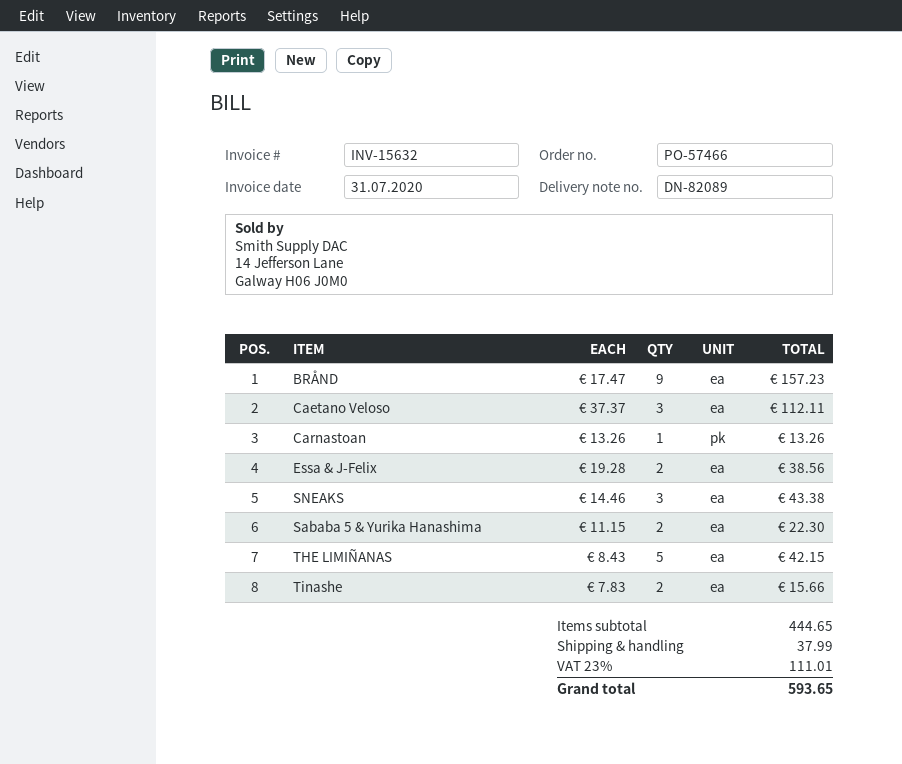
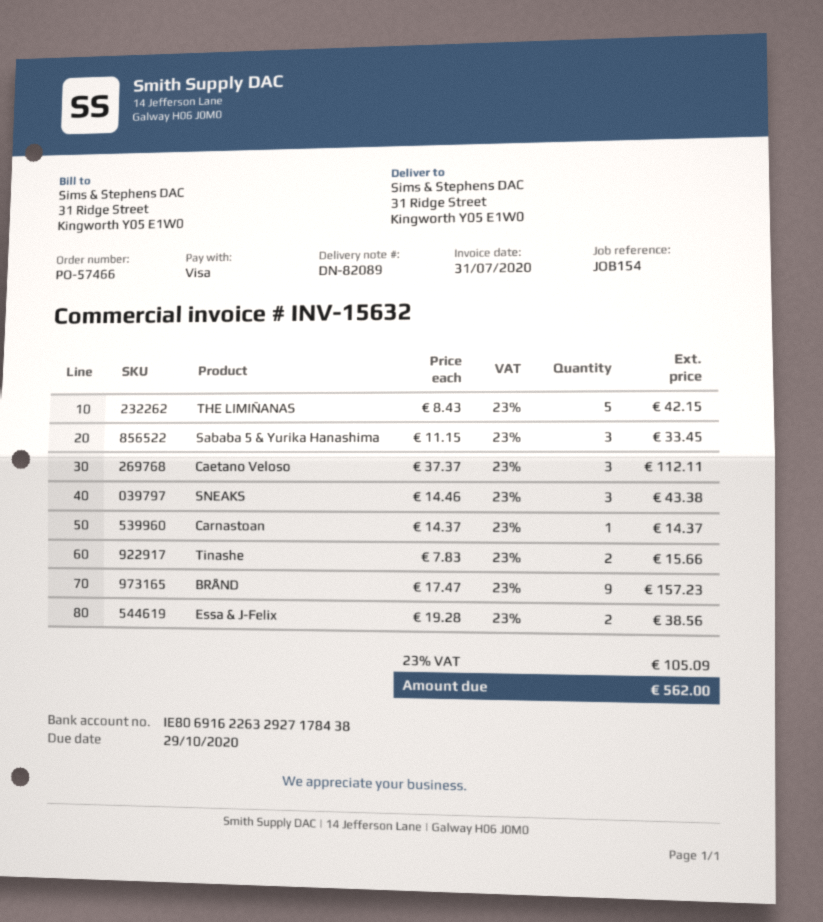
Carnastoan: 1 x 13.26 = 13.26 -> 1 x 14.37 = 14.37
Sababa 5 & Yurika Hanashima: 2 x 11.15 = 22.30 -> 3 x 11.15 = 33.45
shipping: 37.99 -> none
tax: 23% = 111.01 -> 23% = 105.09
total: 593.65 -> 562.00

